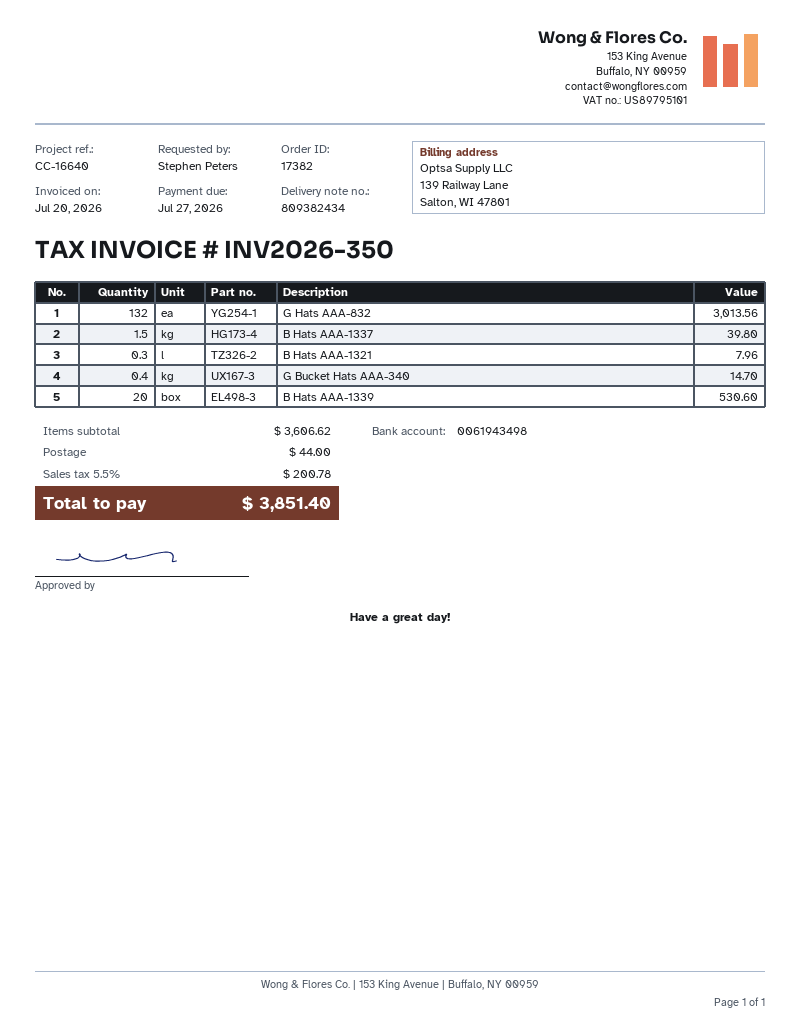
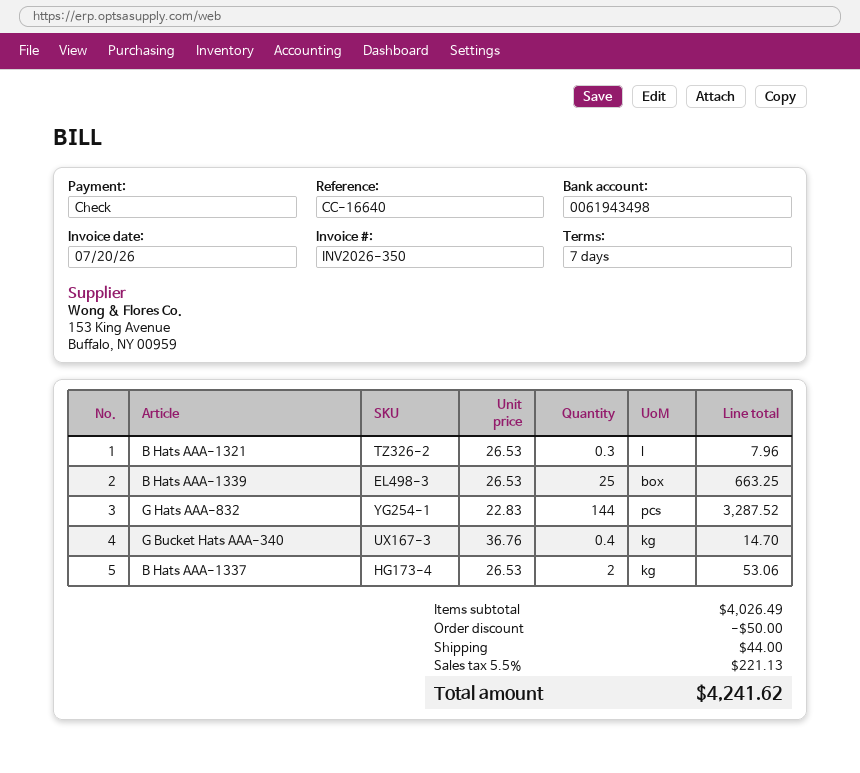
G Hats AAA-832: 132 for 3013.56 -> 144 for 3287.52
B Hats AAA-1337: 1.5 for 39.80 -> 2 for 53.06
B Hats AAA-1339: 20 for 530.60 -> 25 for 663.25
subtotal: 3606.62 -> 4026.49
discount: none -> 50.00
tax: 5.5% = 200.78 -> 5.5% = 221.13
total: 3851.40 -> 4241.62

